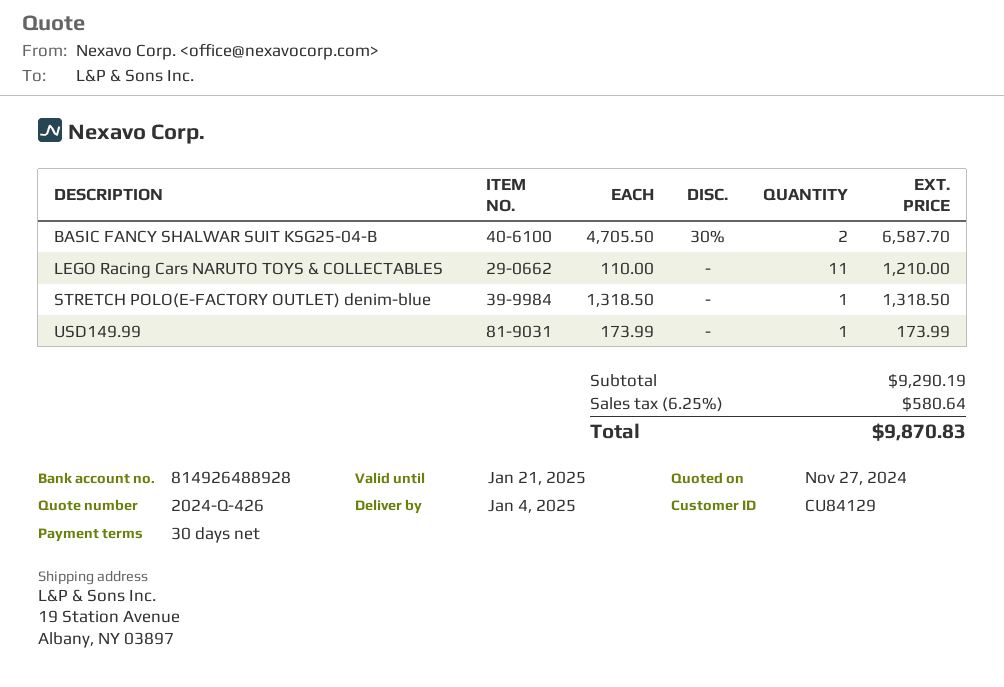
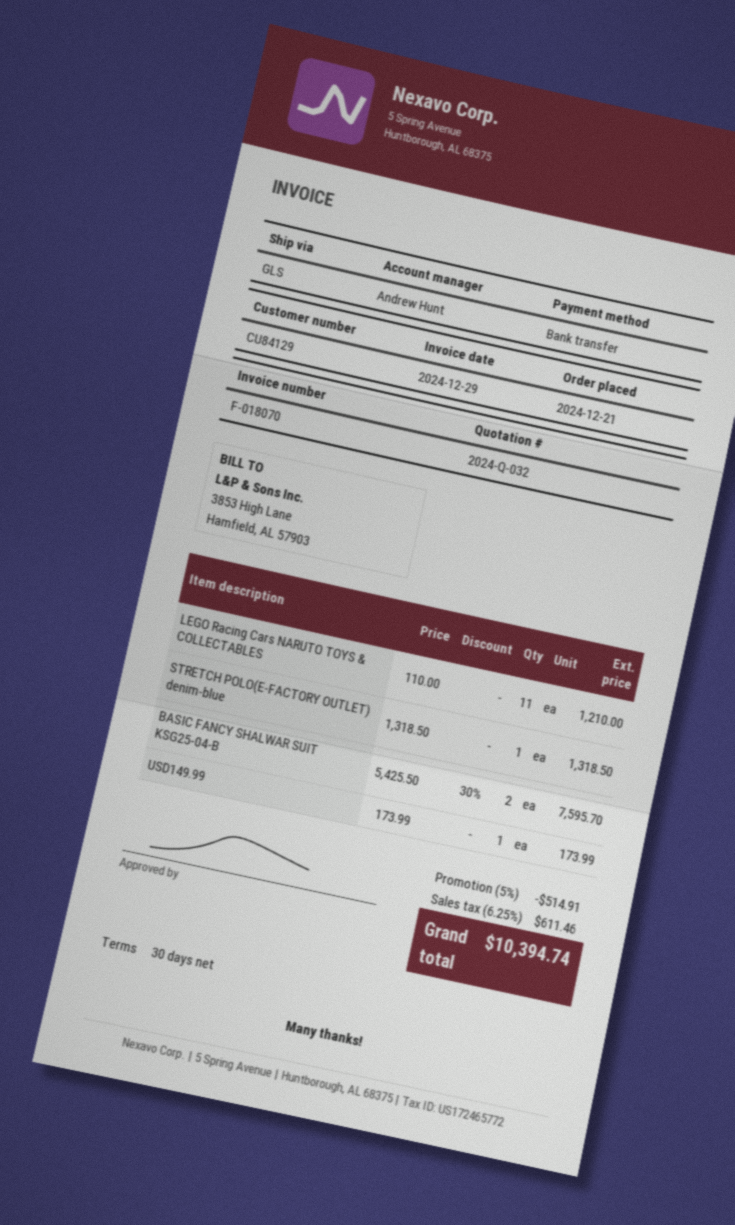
quote number: 2024-Q-426 -> 2024-Q-032
BASIC FANCY SHALWAR SUIT KSG25-04-B: 2 x 4705.50 - 30% = 6587.70 -> 2 x 5425.50 - 30% = 7595.70
discount: none -> 5% = 514.91
tax: 6.25% = 580.64 -> 6.25% = 611.46
total: 9870.83 -> 10394.74

